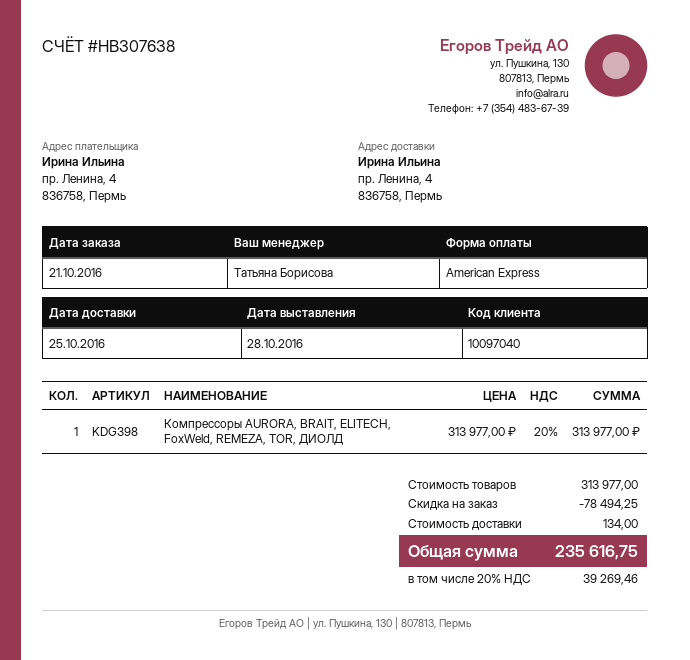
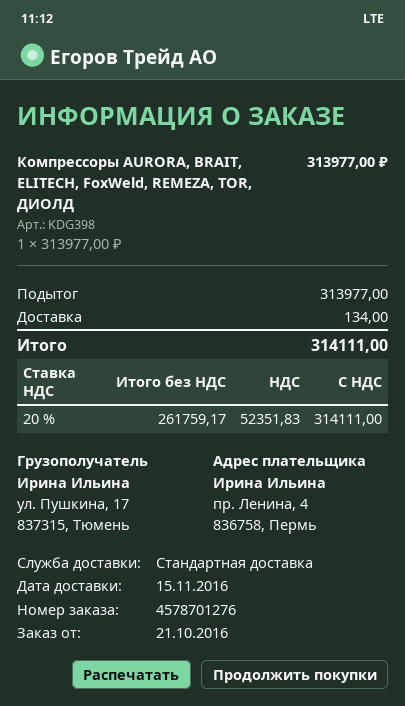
delivery date: 2016-10-25 -> 2016-11-15
ship to: пр. Ленина, 4, 836758, Пермь -> ул. Пушкина, 17, 837315, Тюмень
discount: 78494.25 -> none
tax: 20% = 39269.46 -> 20% = 52351.83
total: 235616.75 -> 314111.00

